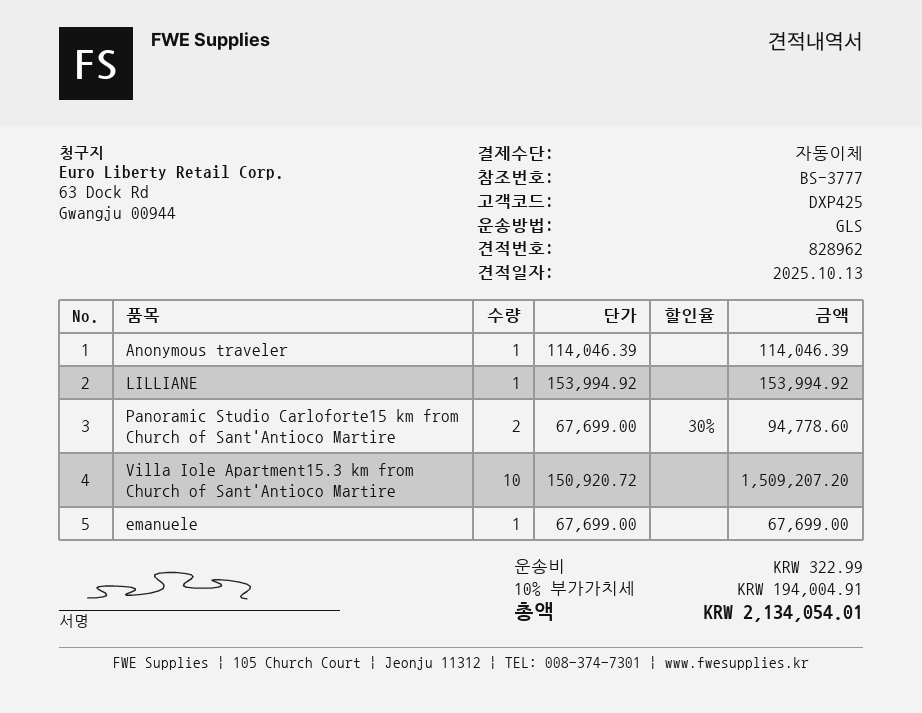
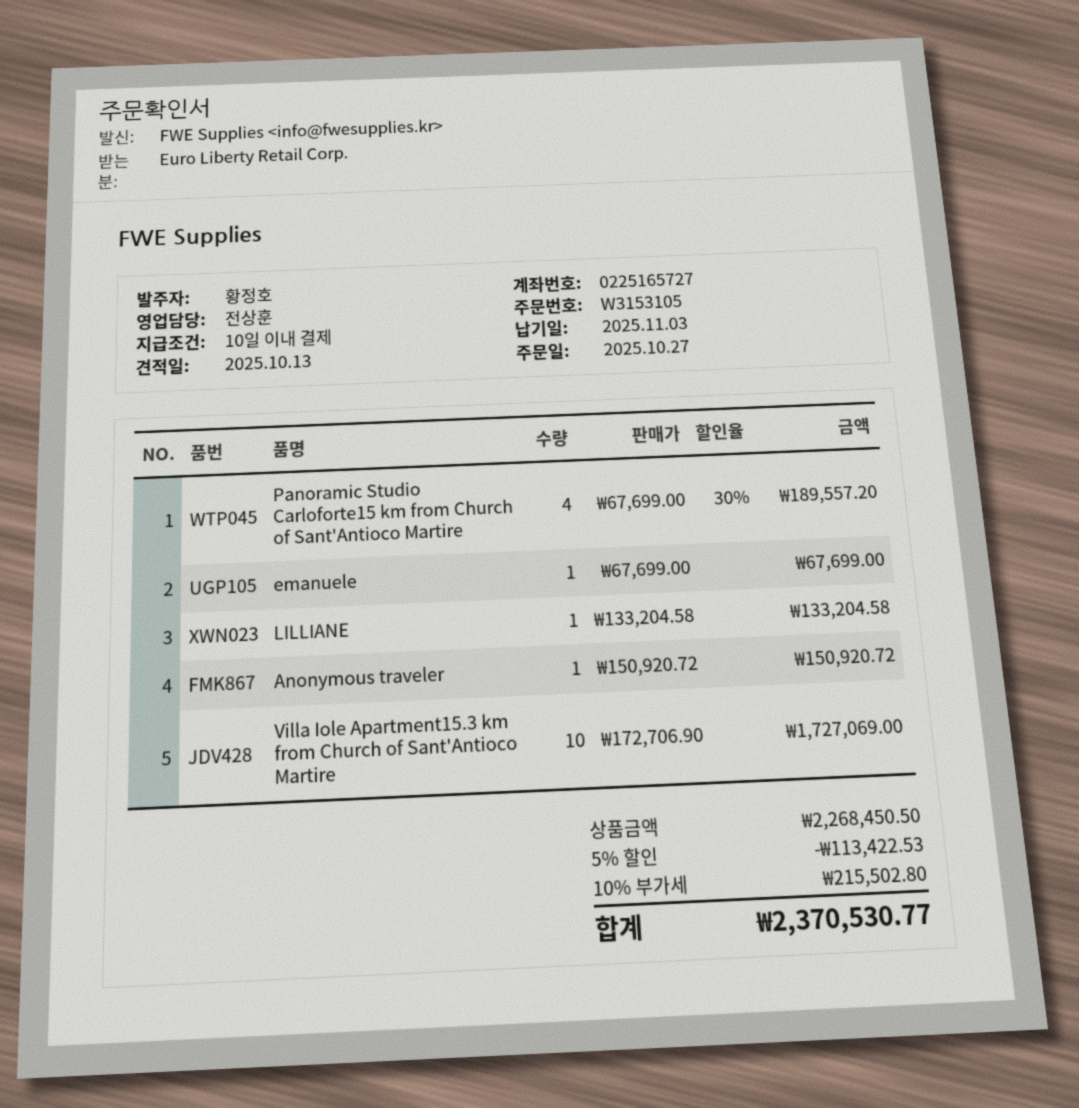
Anonymous traveler: 1 x 114046.39 = 114046.39 -> 1 x 150920.72 = 150920.72
LILLIANE: 1 x 153994.92 = 153994.92 -> 1 x 133204.58 = 133204.58
Panoramic Studio Carloforte15 km from Church of Sant'Antioco Martire: 2 x 67699.00 - 30% = 94778.60 -> 4 x 67699.00 - 30% = 189557.20
Villa Iole Apartment15.3 km from Church of Sant'Antioco Martire: 10 x 150920.72 = 1509207.20 -> 10 x 172706.90 = 1727069.00
discount: none -> 5% = 113422.53
shipping: 322.99 -> none
tax: 10% = 194004.91 -> 10% = 215502.80
total: 2134054.01 -> 2370530.77

